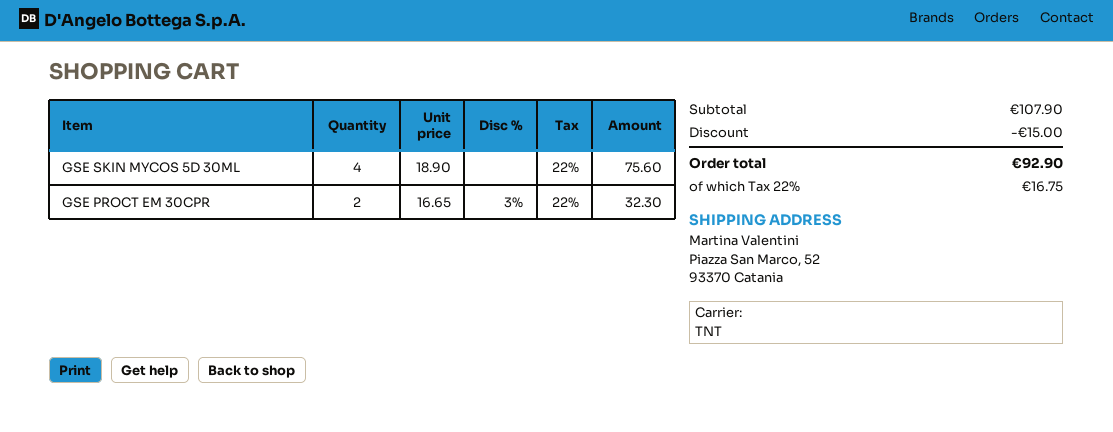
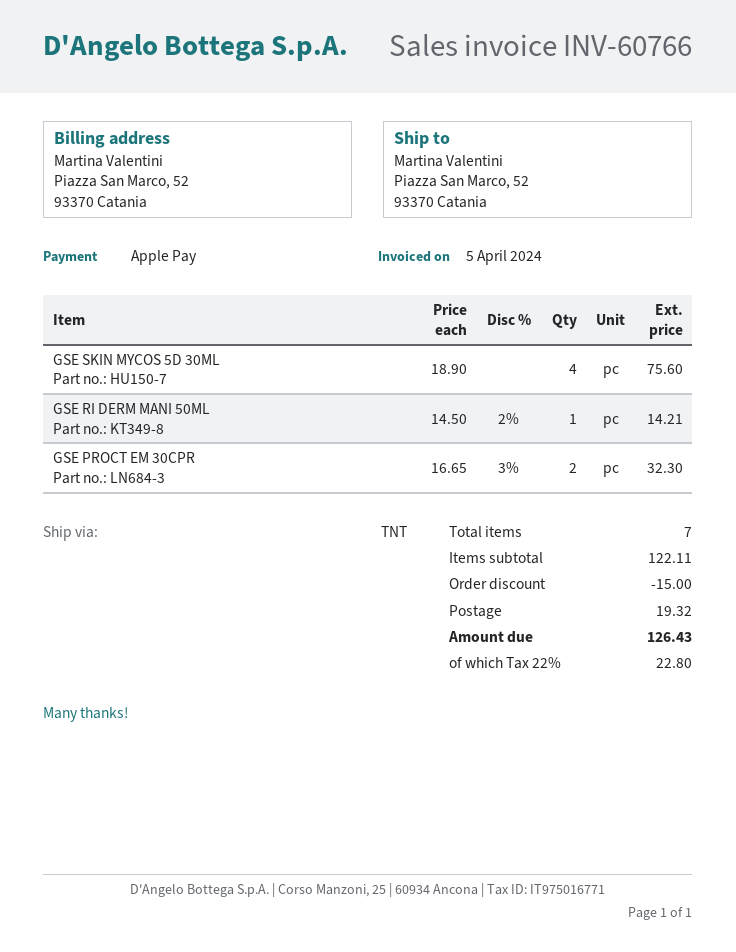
GSE RI DERM MANI 50ML: none -> 1 x 14.50 - 2% = 14.21
subtotal: 107.90 -> 122.11
shipping: none -> 19.32
tax: 22% = 16.75 -> 22% = 22.80
total: 92.90 -> 126.43

